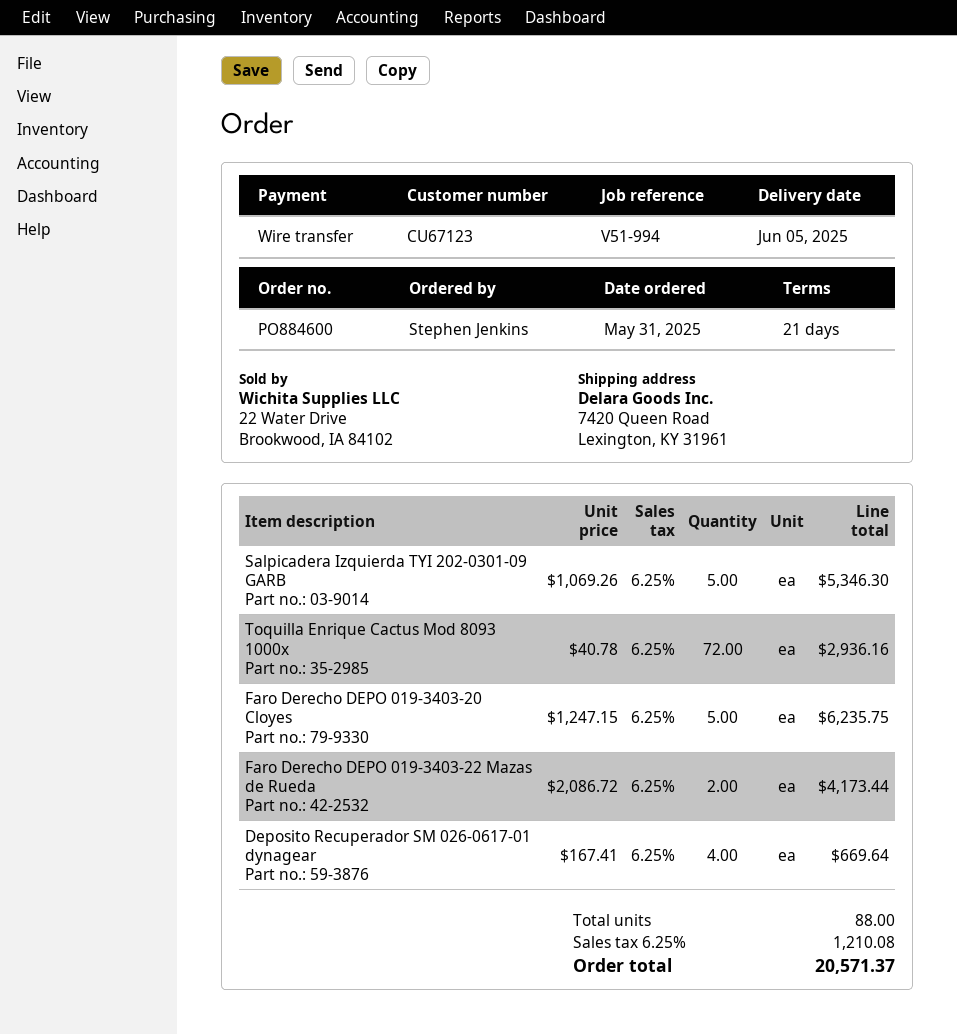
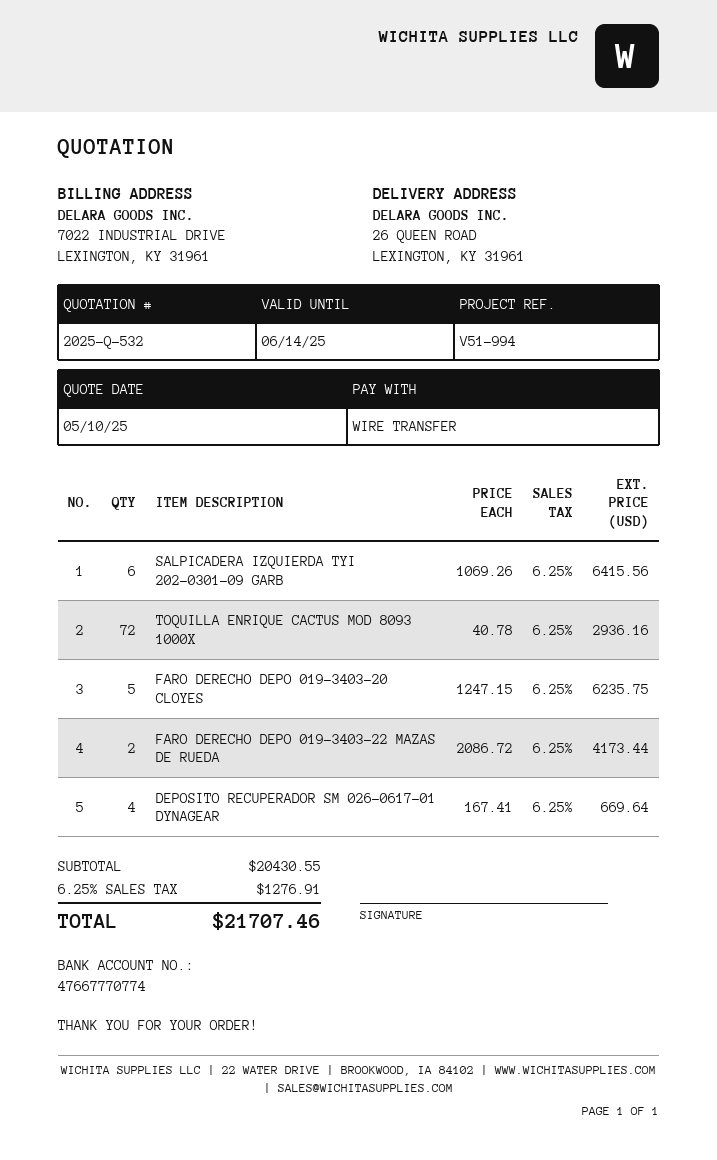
ship to: 7420 Queen Road, Lexington, KY 31961 -> 26 QUEEN ROAD, LEXINGTON, KY 31961
Salpicadera Izquierda TYI 202-0301-09 GARB: 5 x 1069.26 = 5346.30 -> 6 x 1069.26 = 6415.56
tax: 6.25% = 1210.08 -> 6.25% = 1276.91
total: 20571.37 -> 21707.46

